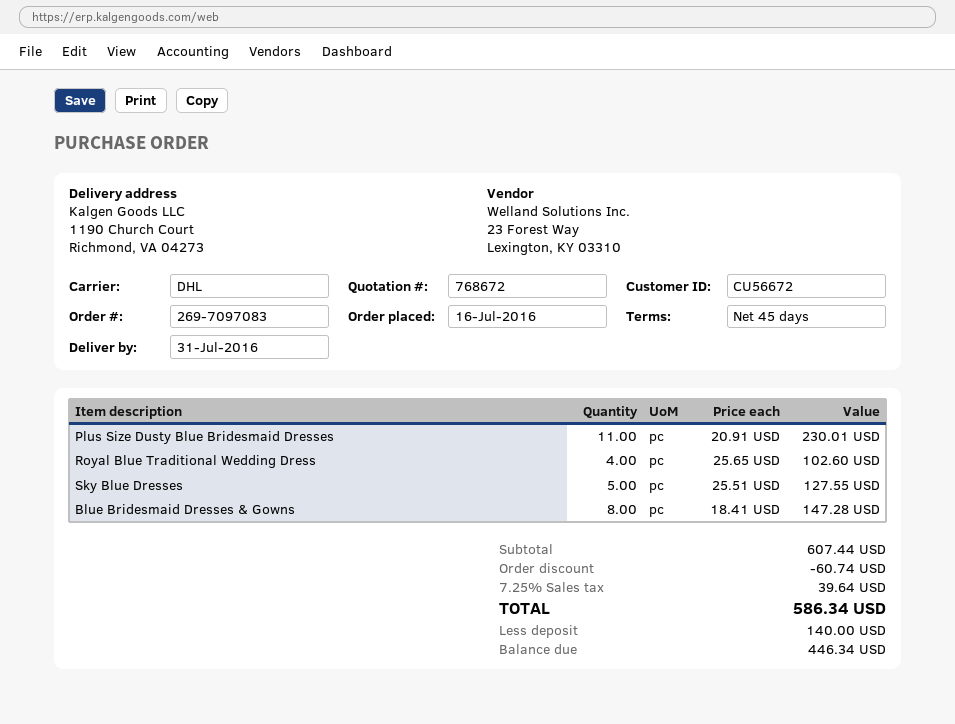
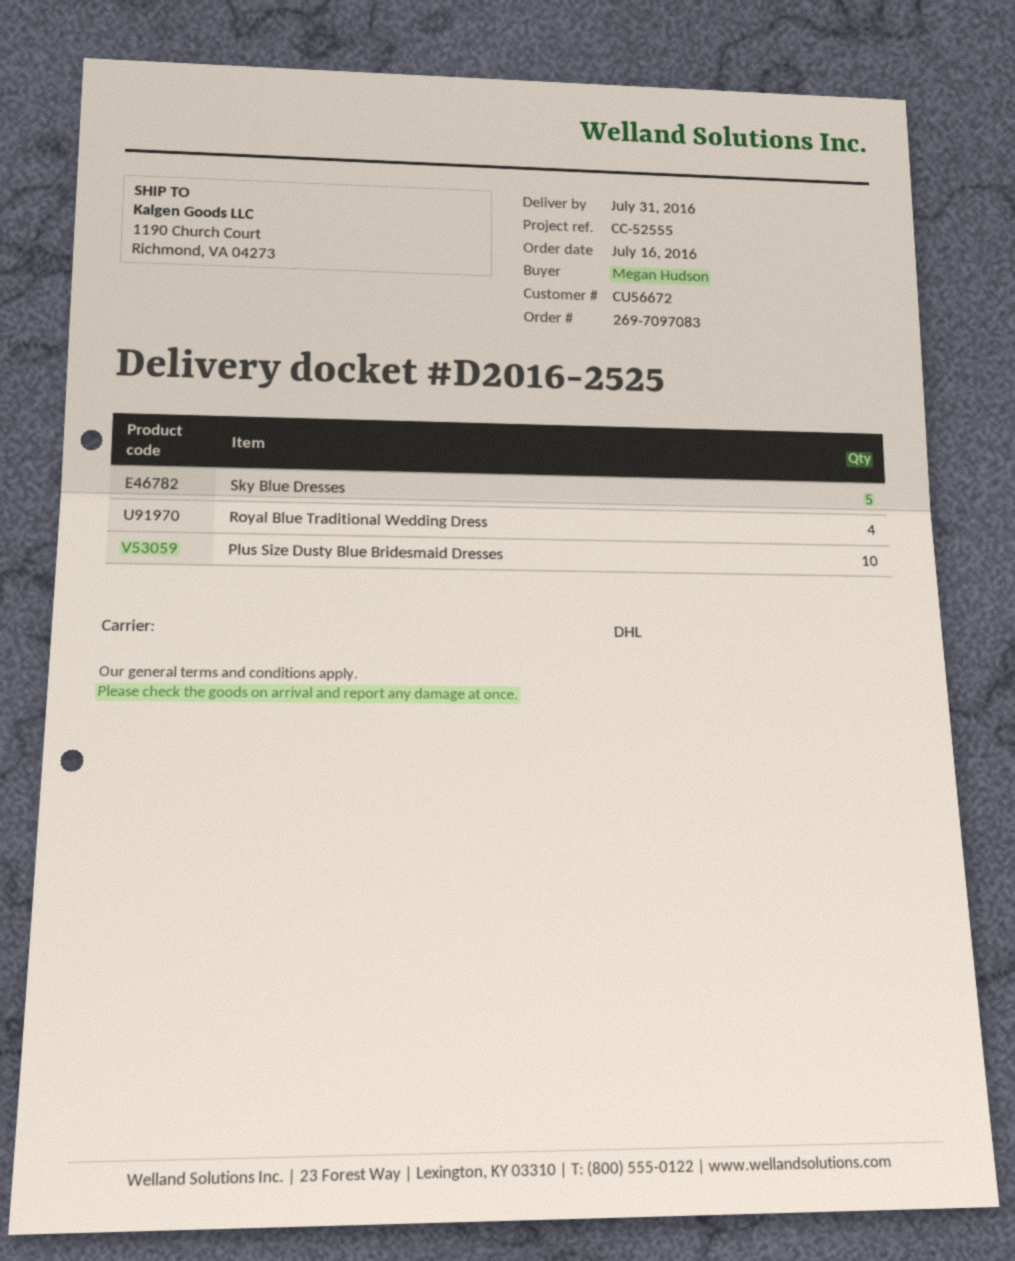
Plus Size Dusty Blue Bridesmaid Dresses: 11 -> 10
Blue Bridesmaid Dresses & Gowns: 8 -> none

